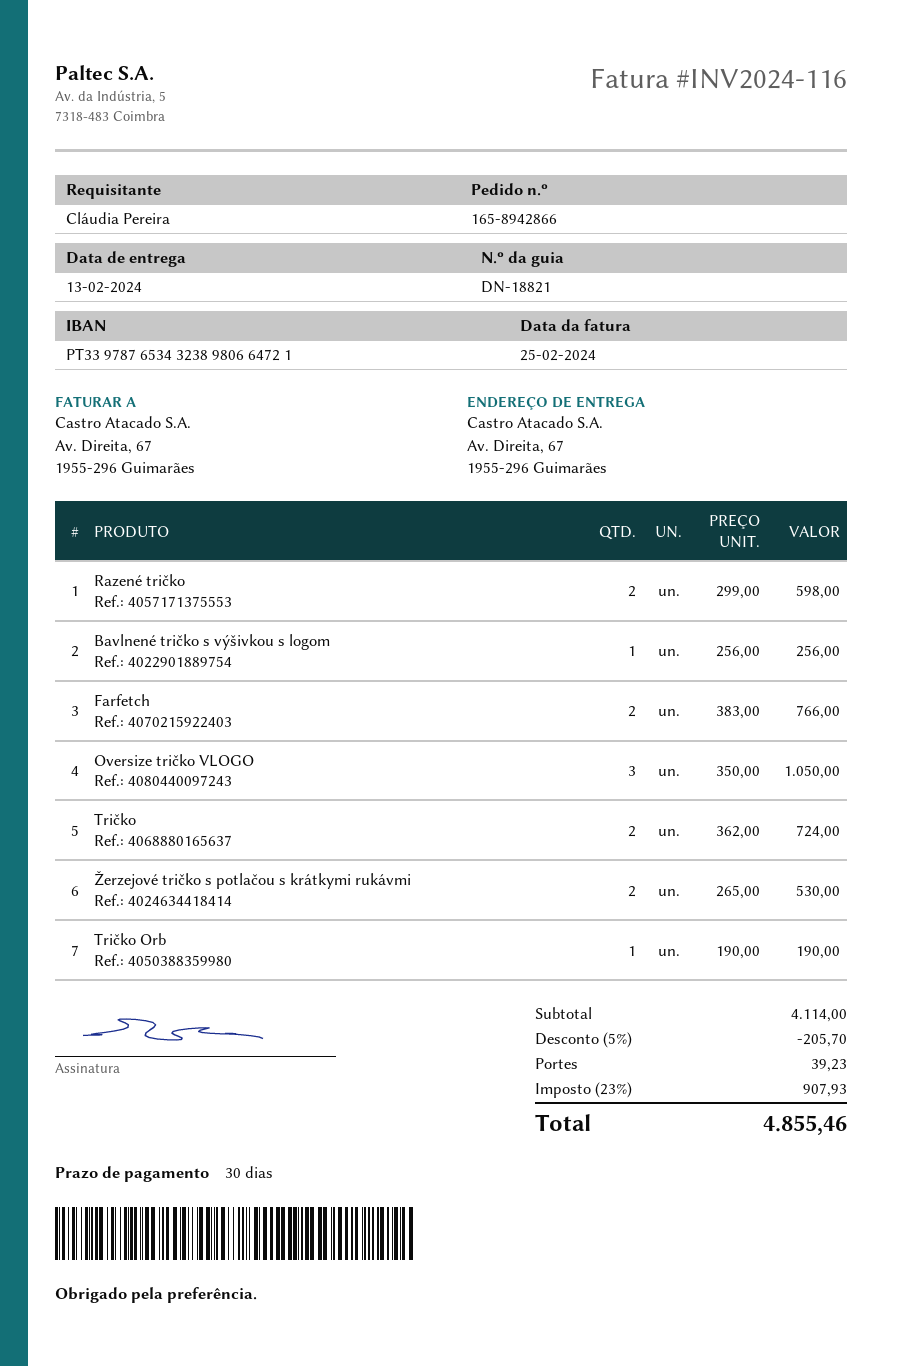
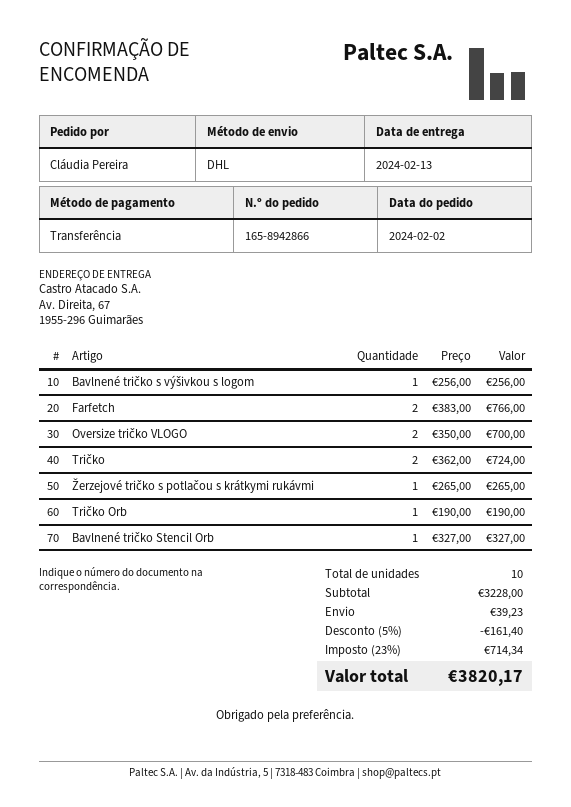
Razené tričko: 2 x 299.00 = 598.00 -> none
Oversize tričko VLOGO: 3 x 350.00 = 1050.00 -> 2 x 350.00 = 700.00
Žerzejové tričko s potlačou s krátkymi rukávmi: 2 x 265.00 = 530.00 -> 1 x 265.00 = 265.00
Bavlnené tričko Stencil Orb: none -> 1 x 327.00 = 327.00
subtotal: 4114.00 -> 3228.00
discount: 5% = 205.70 -> 5% = 161.40
tax: 23% = 907.93 -> 23% = 714.34
total: 4855.46 -> 3820.17

